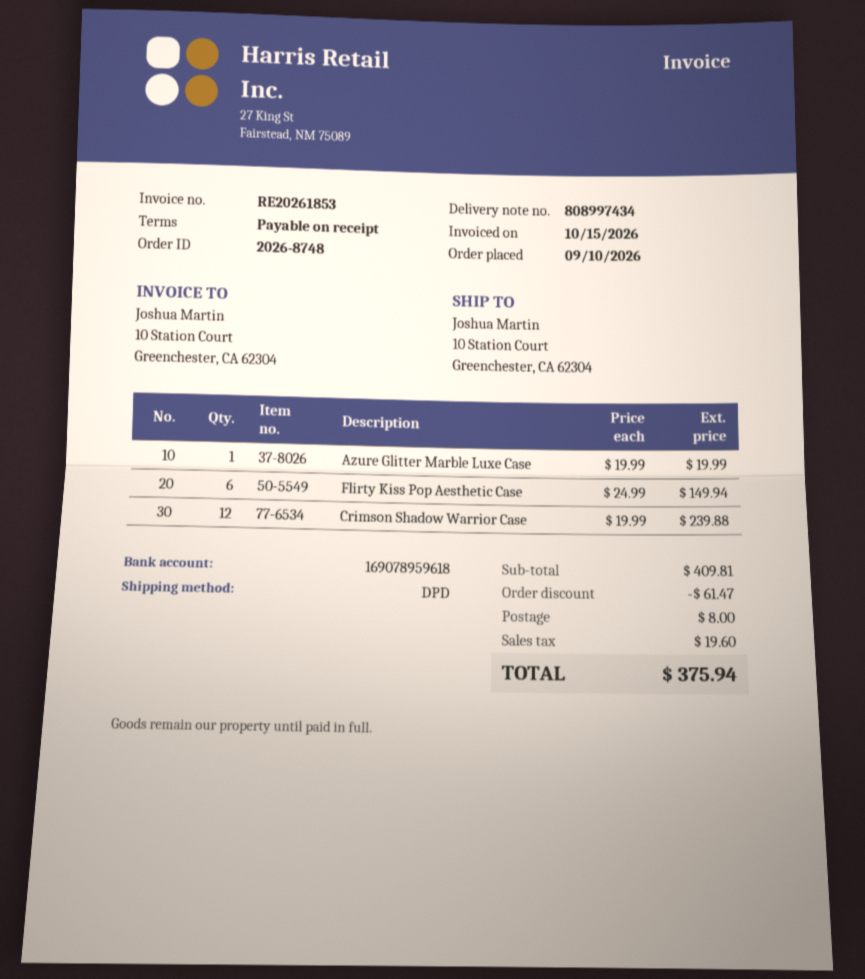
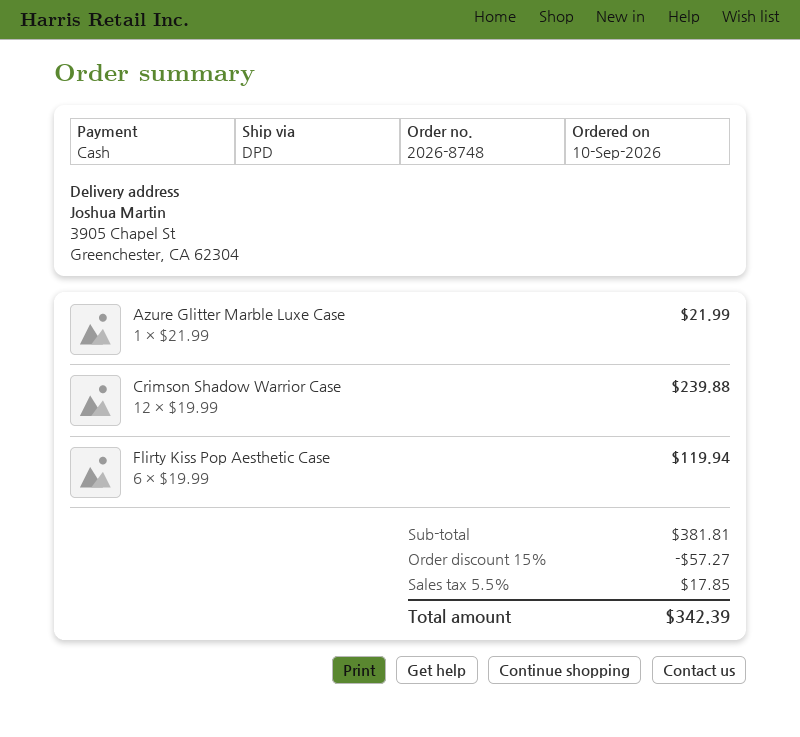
ship to: 10 Station Court, Greenchester, CA 62304 -> 3905 Chapel St, Greenchester, CA 62304
Azure Glitter Marble Luxe Case: 1 x 19.99 = 19.99 -> 1 x 21.99 = 21.99
Flirty Kiss Pop Aesthetic Case: 6 x 24.99 = 149.94 -> 6 x 19.99 = 119.94
subtotal: 409.81 -> 381.81
discount: 61.47 -> 57.27
shipping: 8.00 -> none
tax: 19.60 -> 17.85
total: 375.94 -> 342.39

